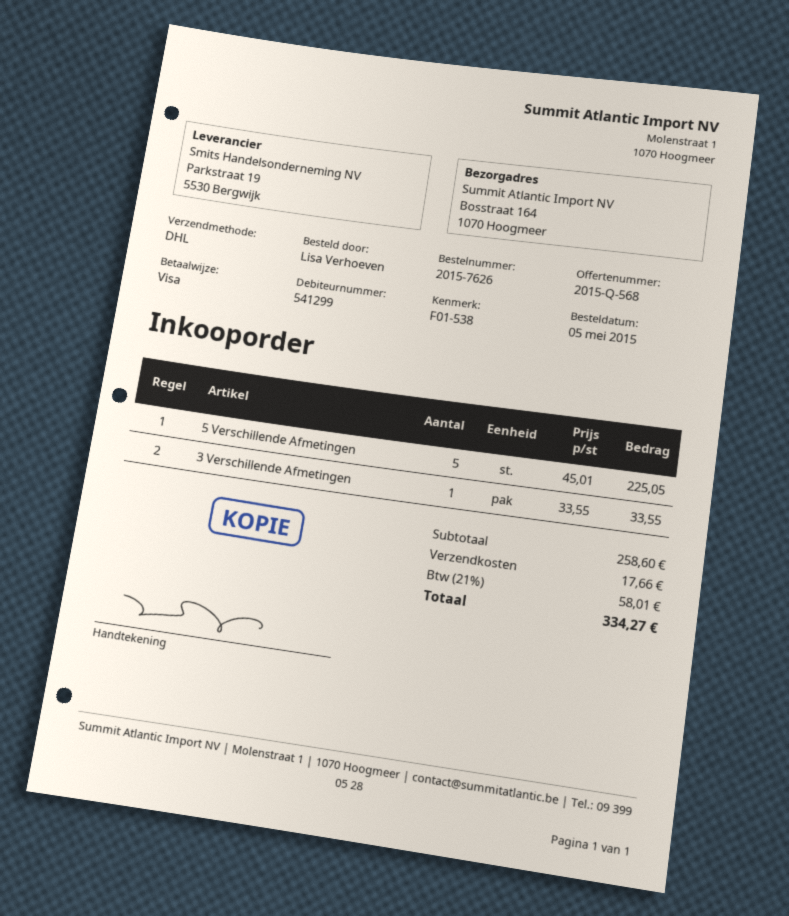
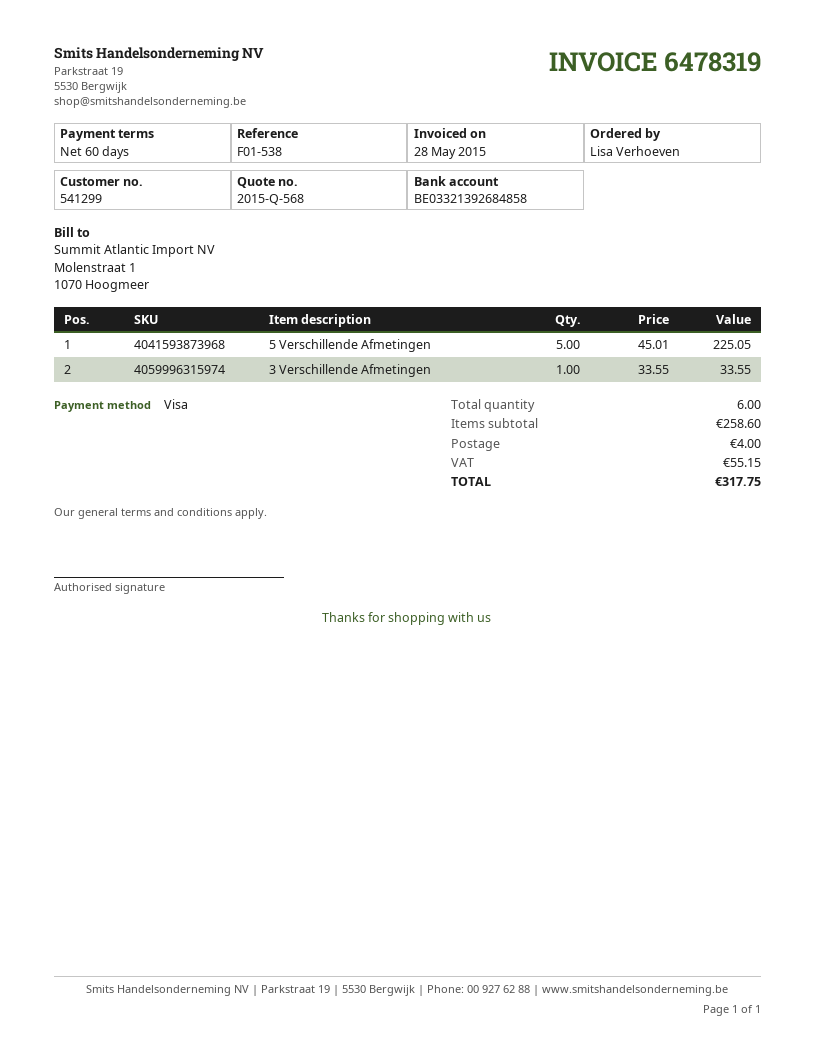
shipping: 17.66 -> 4.00
tax: 58.01 -> 55.15
total: 334.27 -> 317.75

